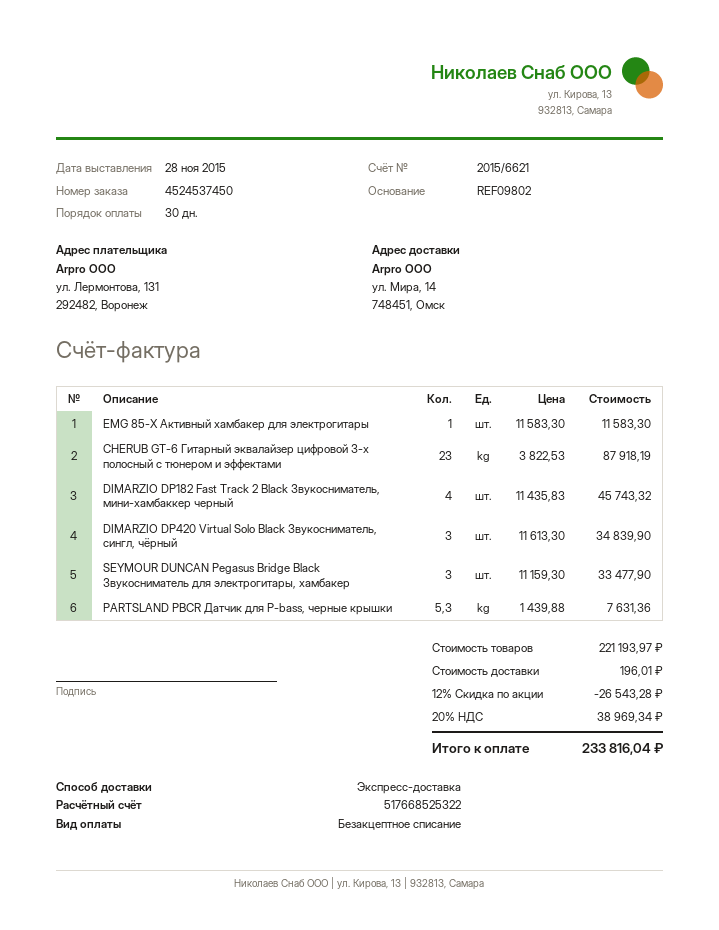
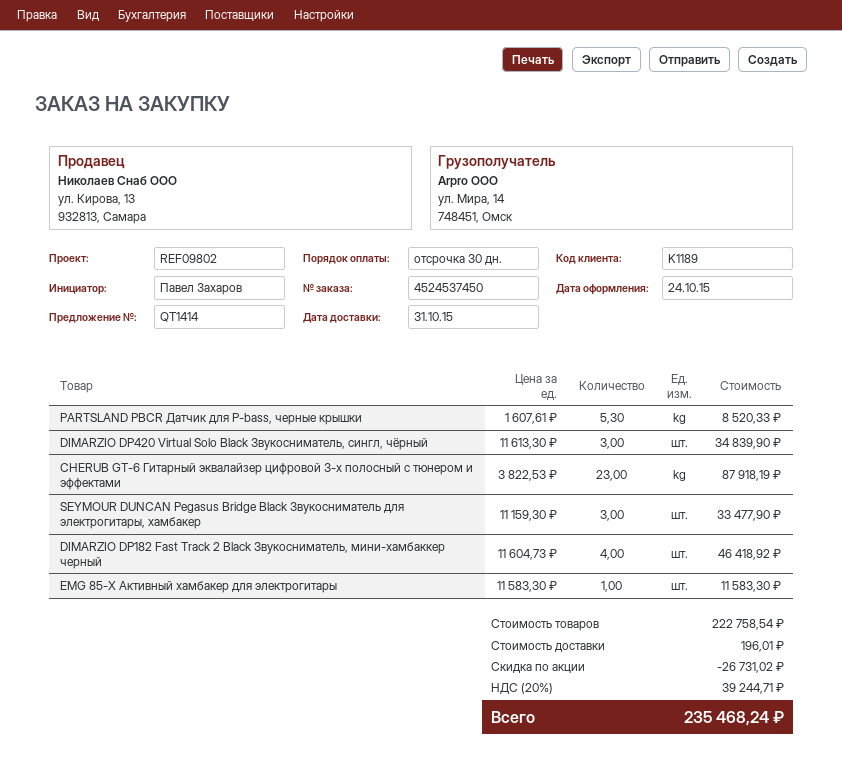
DIMARZIO DP182 Fast Track 2 Black Звукосниматель, мини-хамбаккер черный: 4 x 11435.83 = 45743.32 -> 4 x 11604.73 = 46418.92
PARTSLAND PBCR Датчик для P-bass, черные крышки: 5.3 x 1439.88 = 7631.36 -> 5.3 x 1607.61 = 8520.33
subtotal: 221193.97 -> 222758.54
discount: 26543.28 -> 26731.02
tax: 20% = 38969.34 -> 20% = 39244.71
total: 233816.04 -> 235468.24

